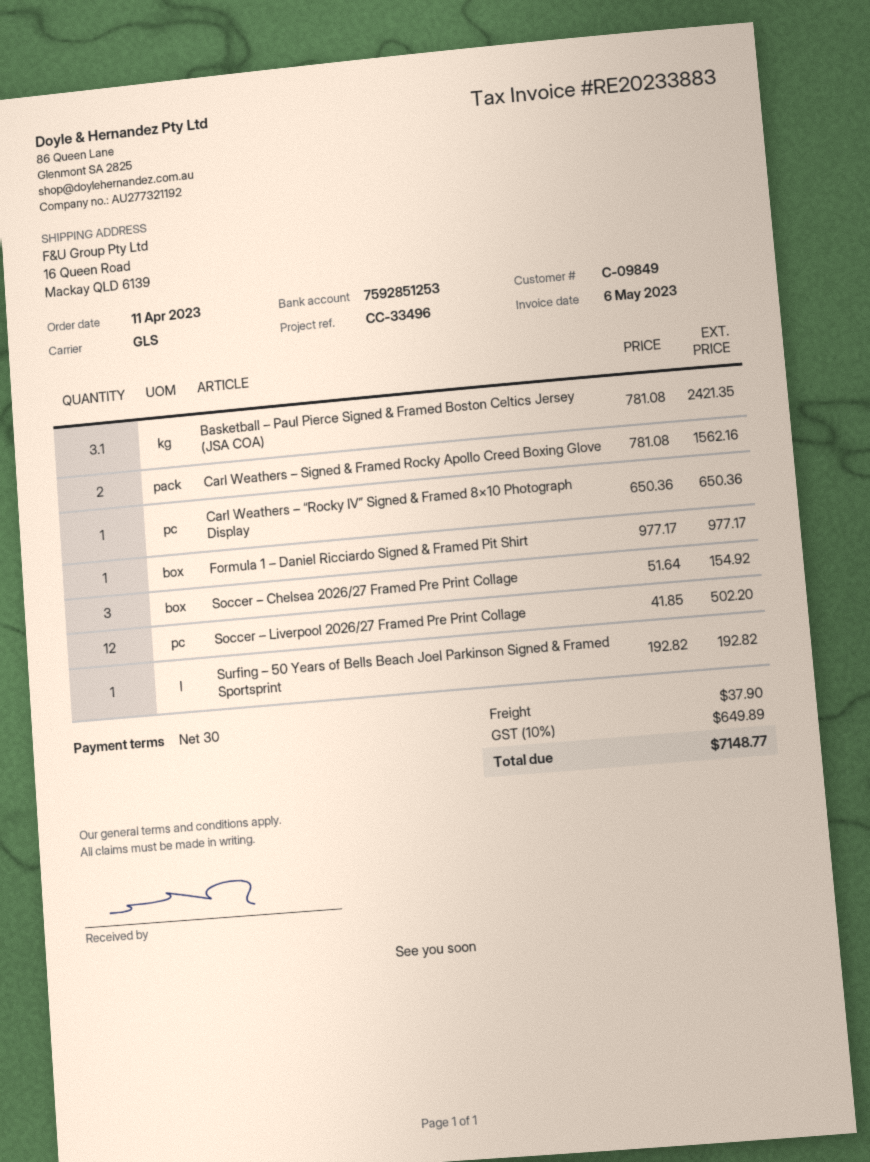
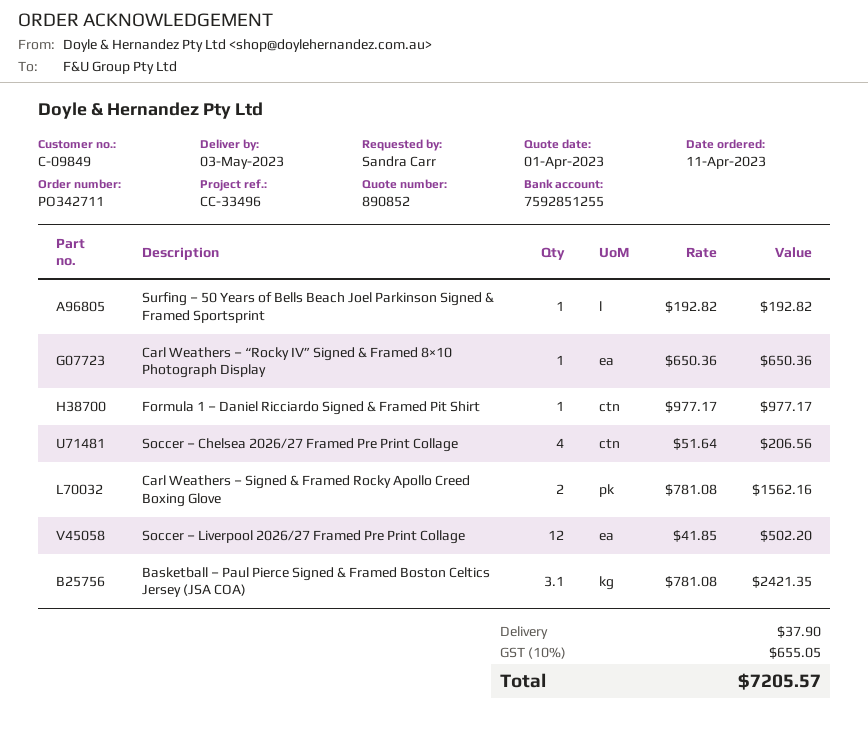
bank account: 7592851253 -> 7592851255
Soccer – Chelsea 2026/27 Framed Pre Print Collage: 3 x 51.64 = 154.92 -> 4 x 51.64 = 206.56
tax: 10% = 649.89 -> 10% = 655.05
total: 7148.77 -> 7205.57

